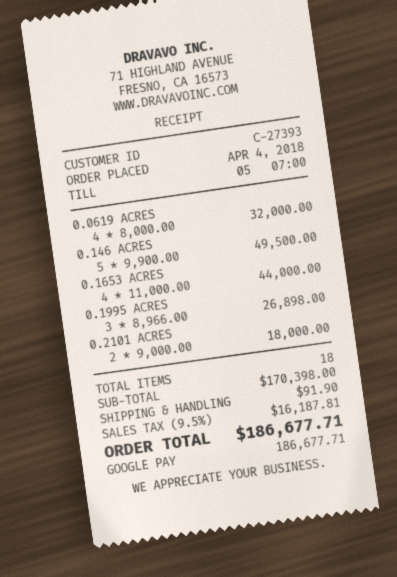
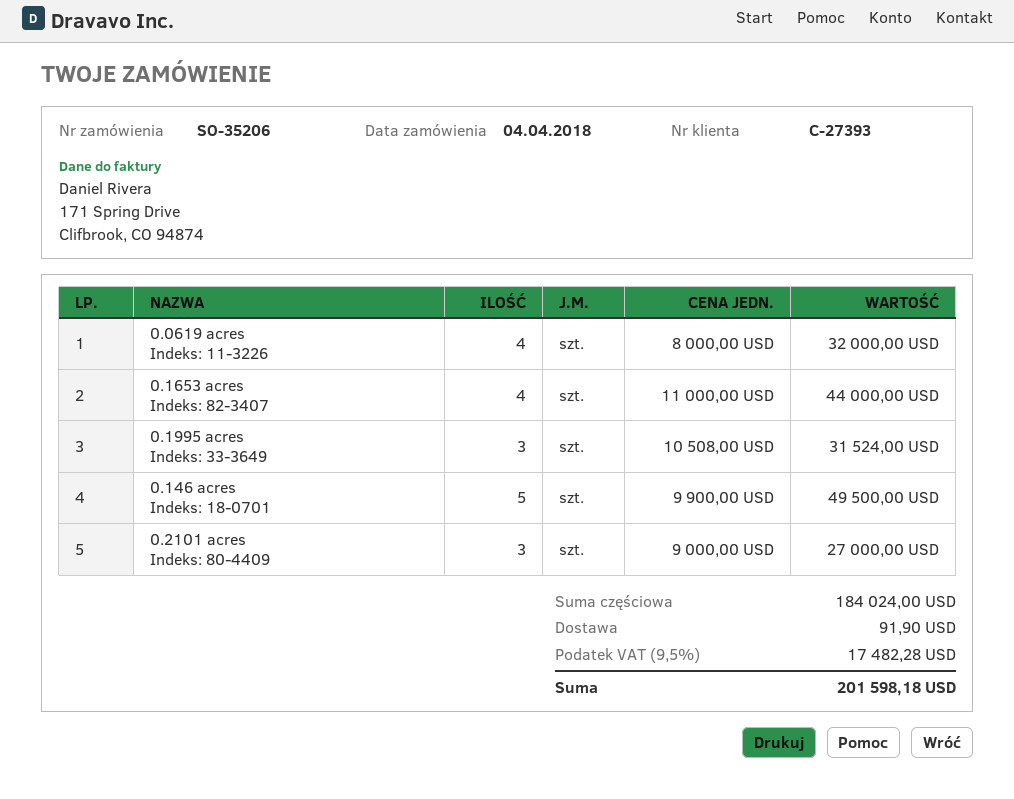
0.1995 ACRES: 3 x 8966.00 = 26898.00 -> 3 x 10508.00 = 31524.00
0.2101 ACRES: 2 x 9000.00 = 18000.00 -> 3 x 9000.00 = 27000.00
subtotal: 170398.00 -> 184024.00
tax: 9.5% = 16187.81 -> 9.5% = 17482.28
total: 186677.71 -> 201598.18

